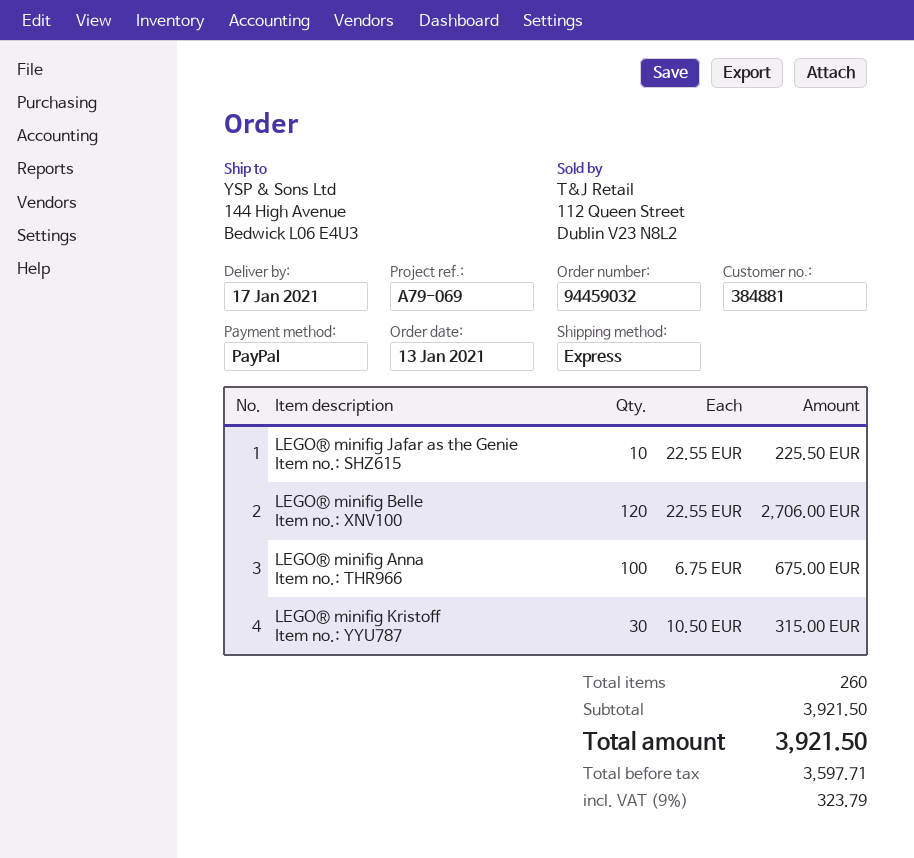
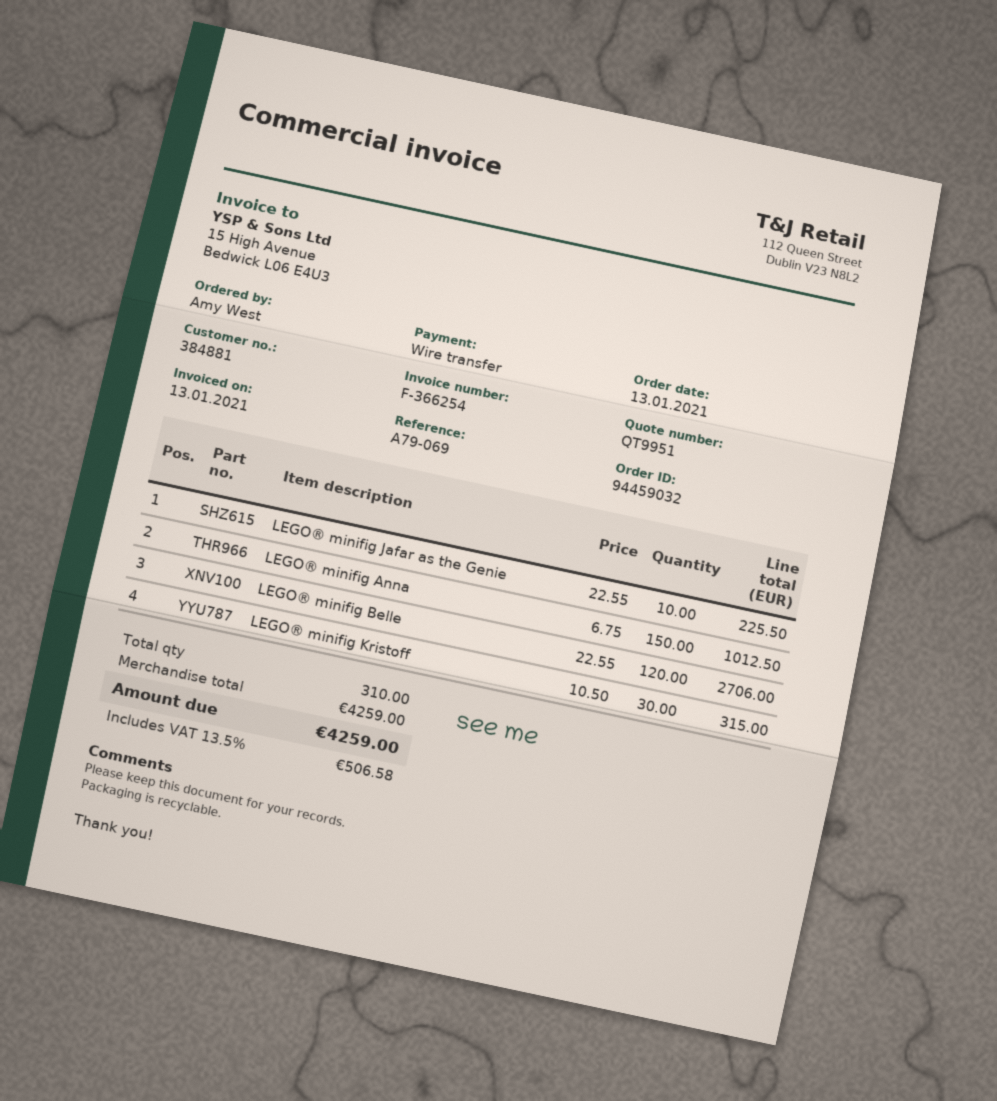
payment method: PayPal -> bank transfer
LEGO® minifig Anna: 100 x 6.75 = 675.00 -> 150 x 6.75 = 1012.50
total quantity: 260 -> 310
subtotal: 3921.50 -> 4259.00
tax: 9% = 323.79 -> 13.5% = 506.58
total: 3921.50 -> 4259.00

